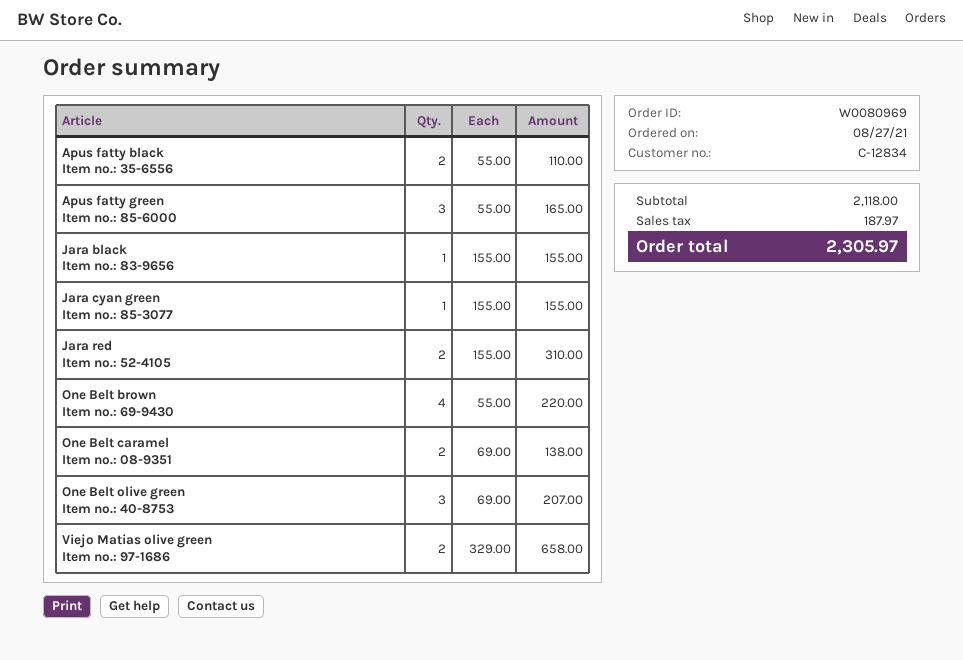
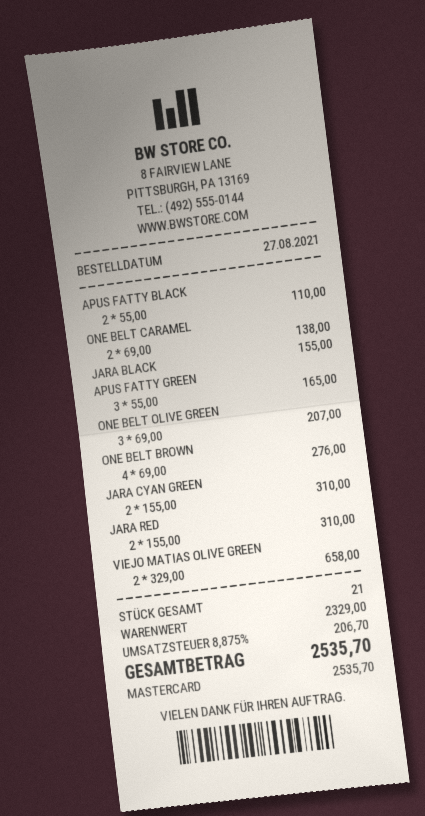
Jara cyan green: 1 x 155.00 = 155.00 -> 2 x 155.00 = 310.00
One Belt brown: 4 x 55.00 = 220.00 -> 4 x 69.00 = 276.00
subtotal: 2118.00 -> 2329.00
tax: 187.97 -> 206.70
total: 2305.97 -> 2535.70

